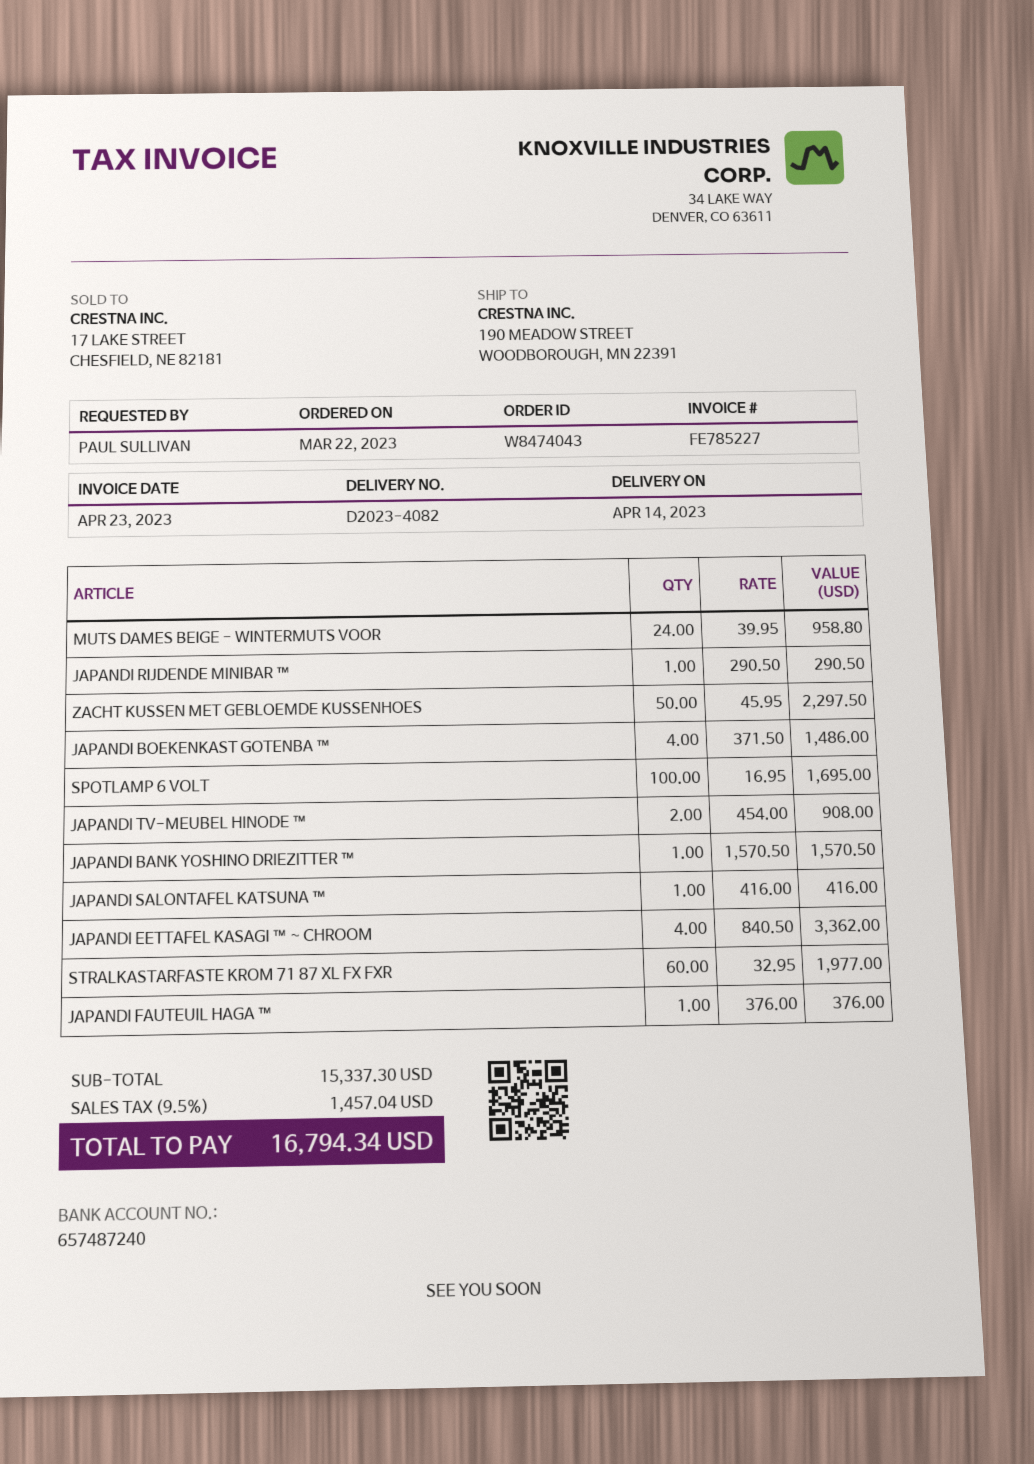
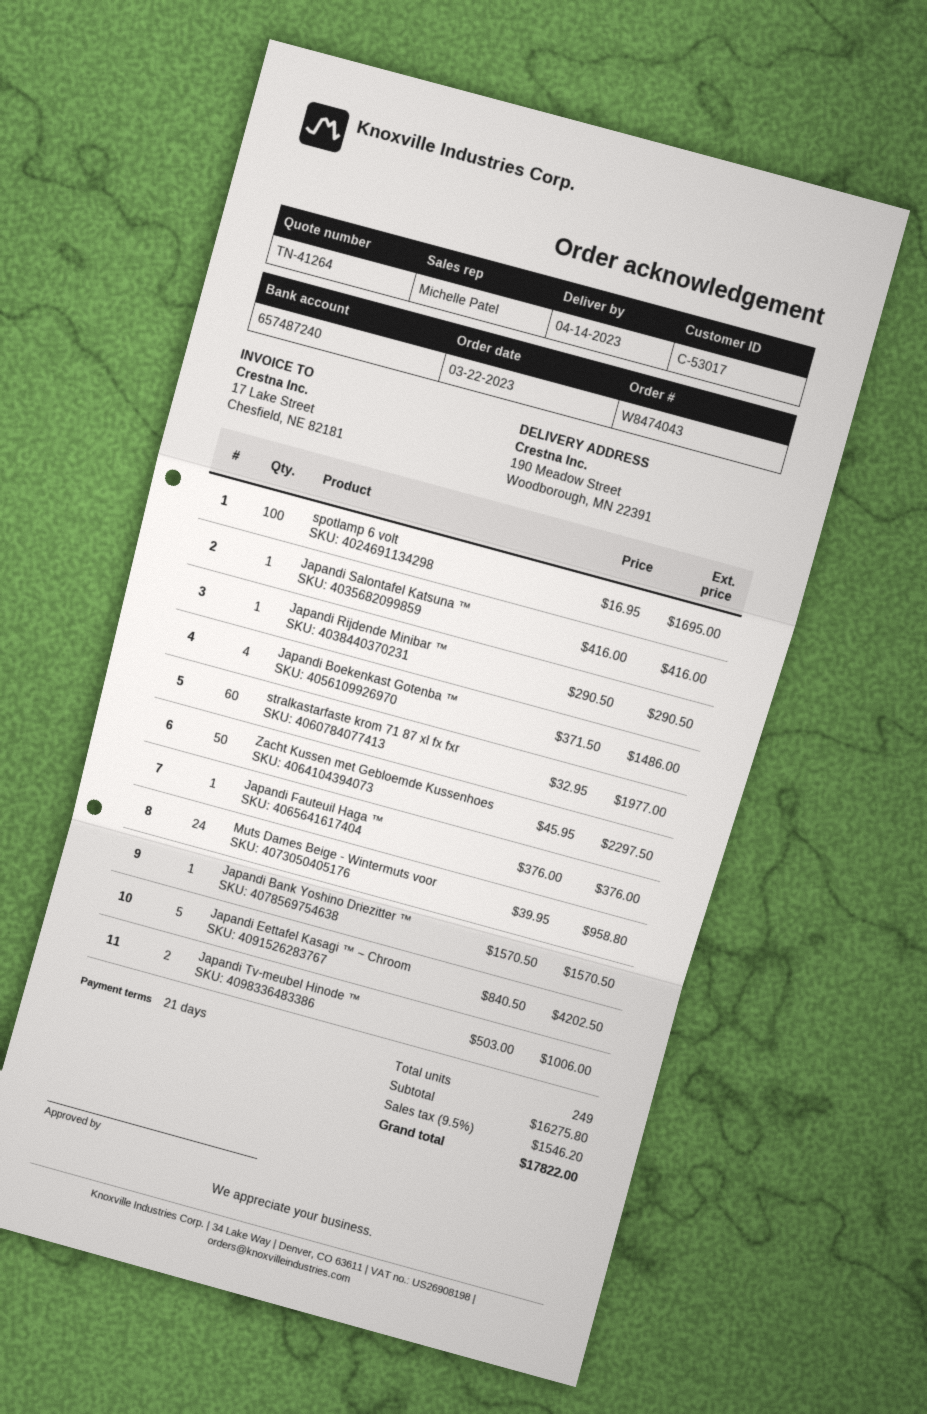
JAPANDI TV-MEUBEL HINODE ™: 2 x 454.00 = 908.00 -> 2 x 503.00 = 1006.00
JAPANDI EETTAFEL KASAGI ™ ~ CHROOM: 4 x 840.50 = 3362.00 -> 5 x 840.50 = 4202.50
subtotal: 15337.30 -> 16275.80
tax: 9.5% = 1457.04 -> 9.5% = 1546.20
total: 16794.34 -> 17822.00

